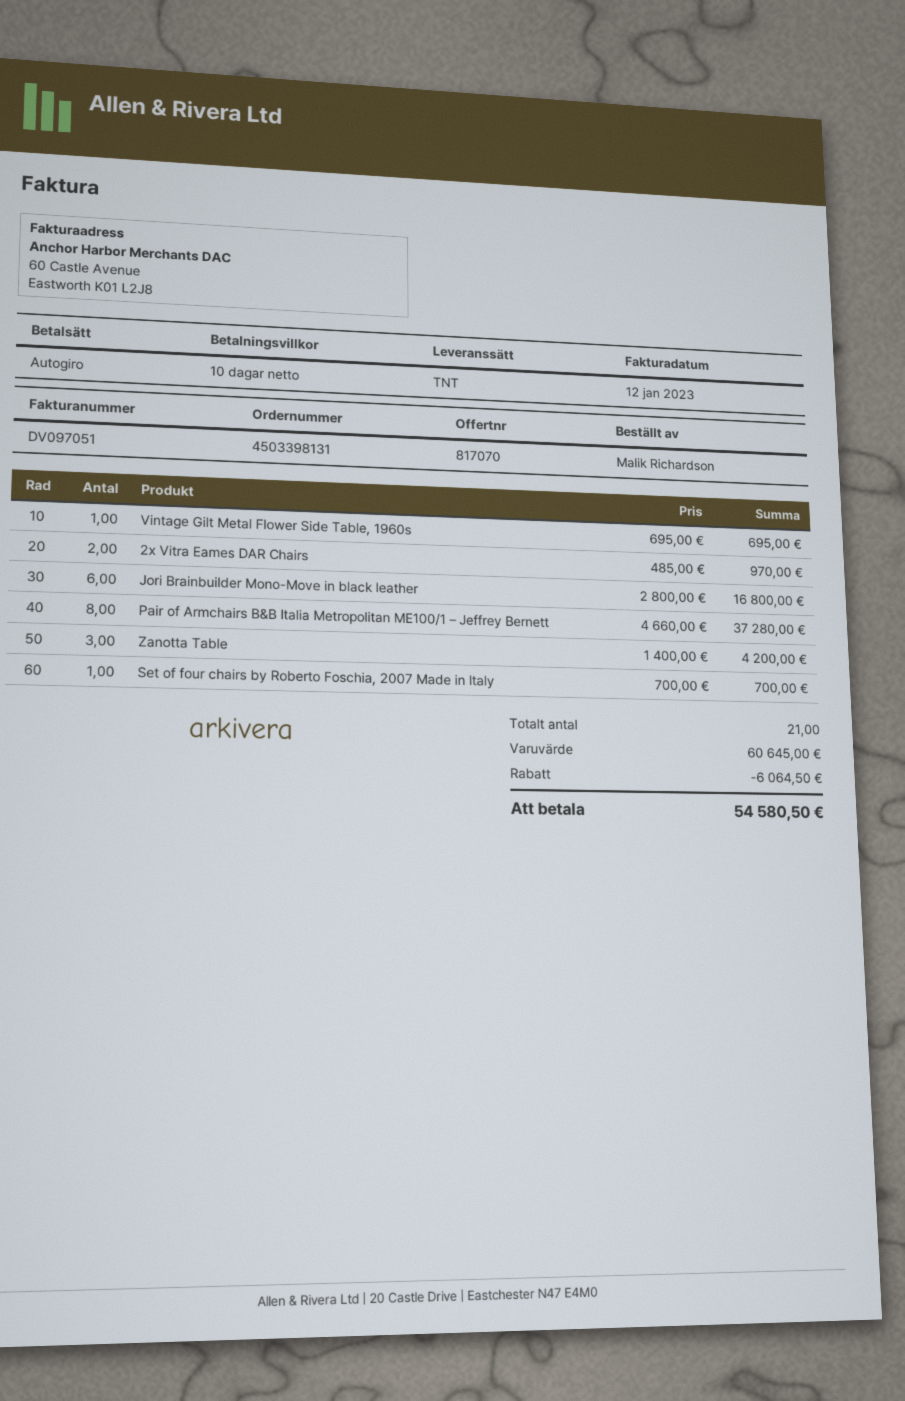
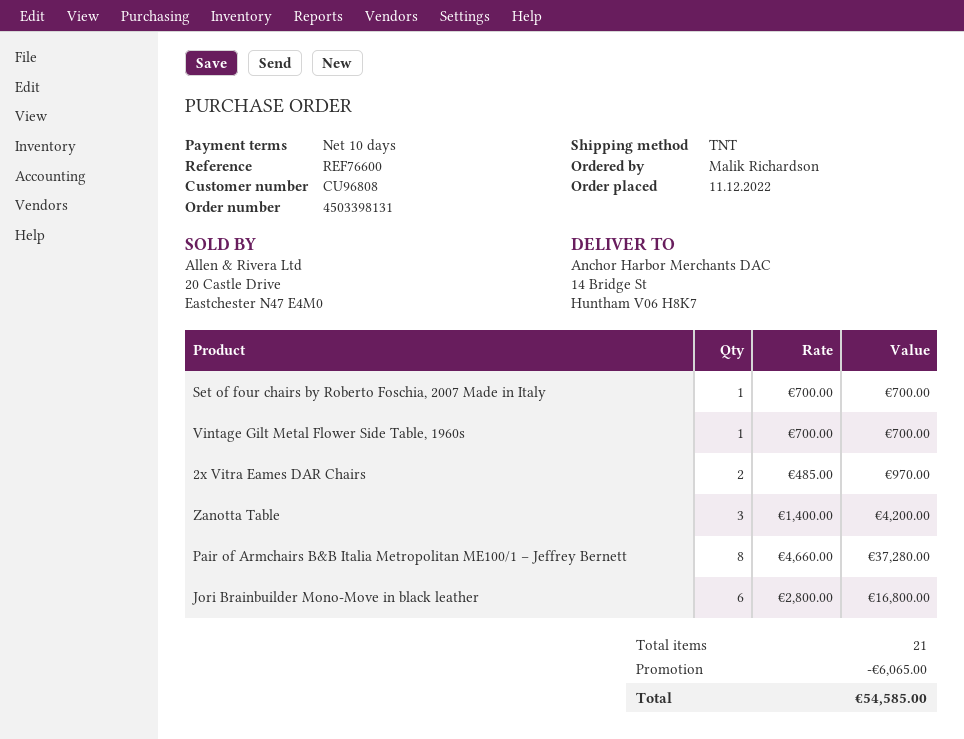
Vintage Gilt Metal Flower Side Table, 1960s: 1 x 695.00 = 695.00 -> 1 x 700.00 = 700.00
discount: 6064.50 -> 6065.00
total: 54580.50 -> 54585.00

